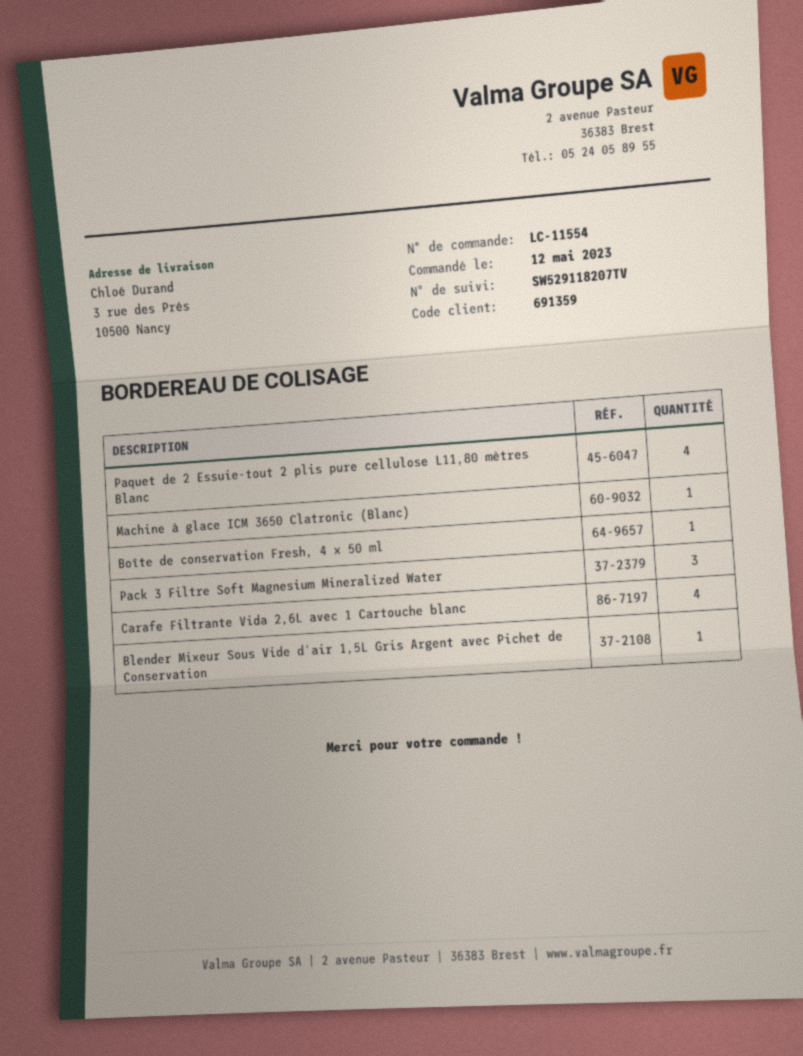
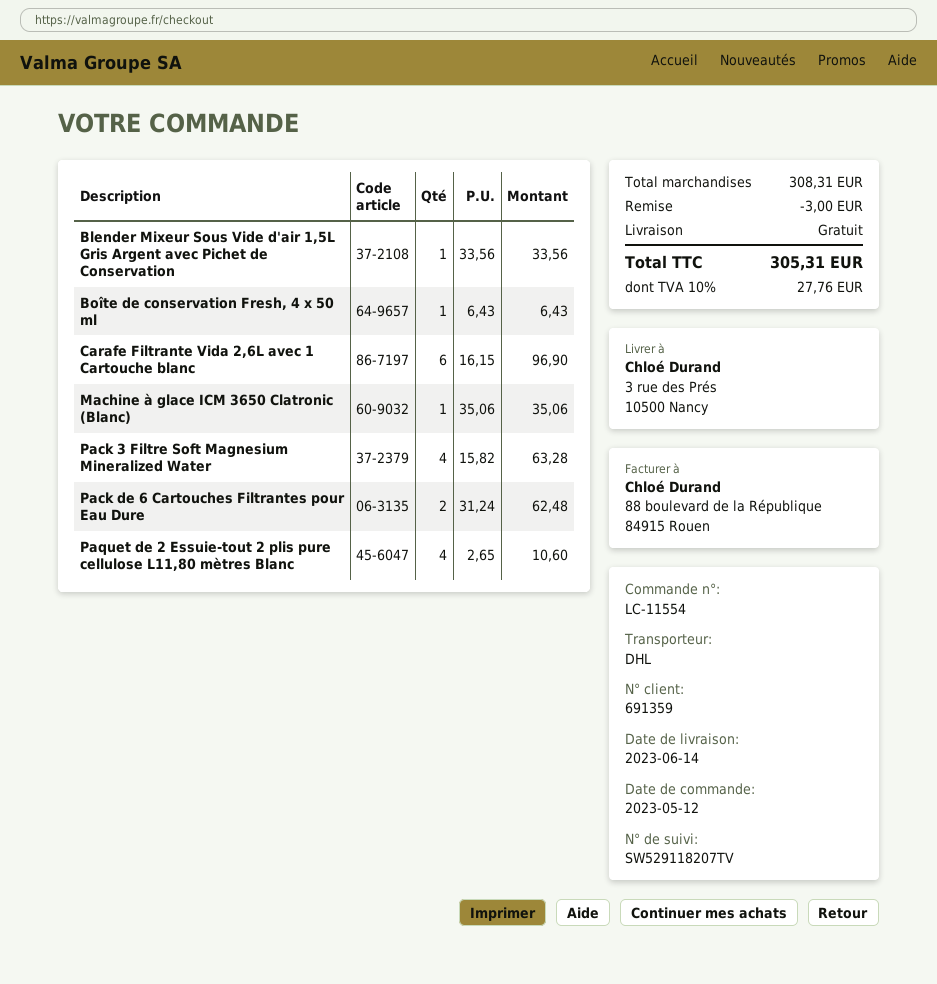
Pack 3 Filtre Soft Magnesium Mineralized Water: 3 -> 4
Carafe Filtrante Vida 2,6L avec 1 Cartouche blanc: 4 -> 6
Pack de 6 Cartouches Filtrantes pour Eau Dure: none -> 2

